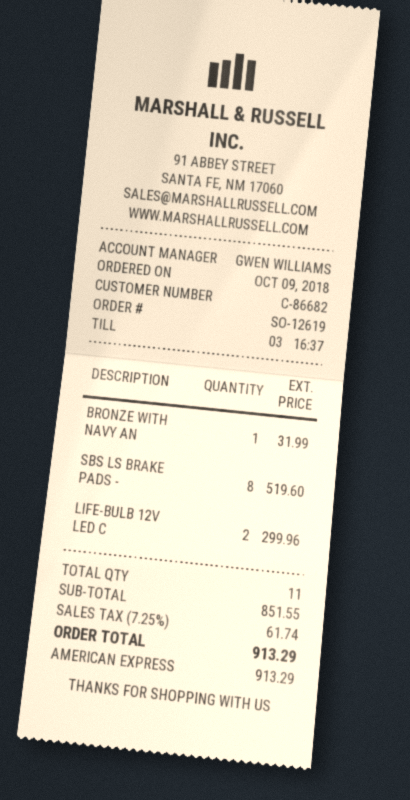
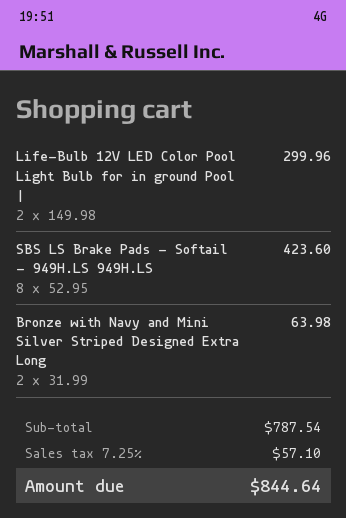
BRONZE WITH NAVY AN: 1 for 31.99 -> 2 for 63.98
SBS LS BRAKE PADS -: 8 for 519.60 -> 8 for 423.60
subtotal: 851.55 -> 787.54
tax: 7.25% = 61.74 -> 7.25% = 57.10
total: 913.29 -> 844.64

